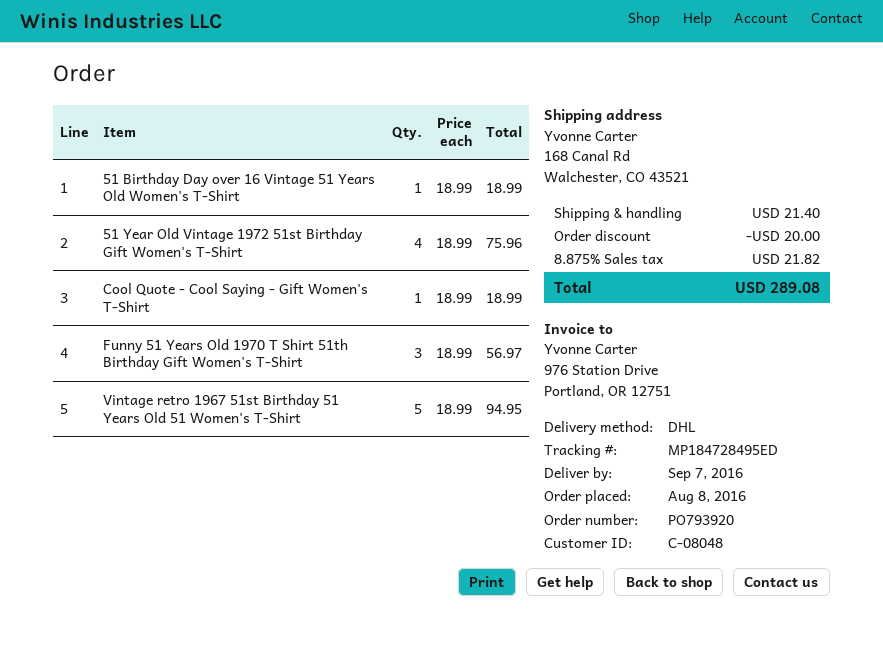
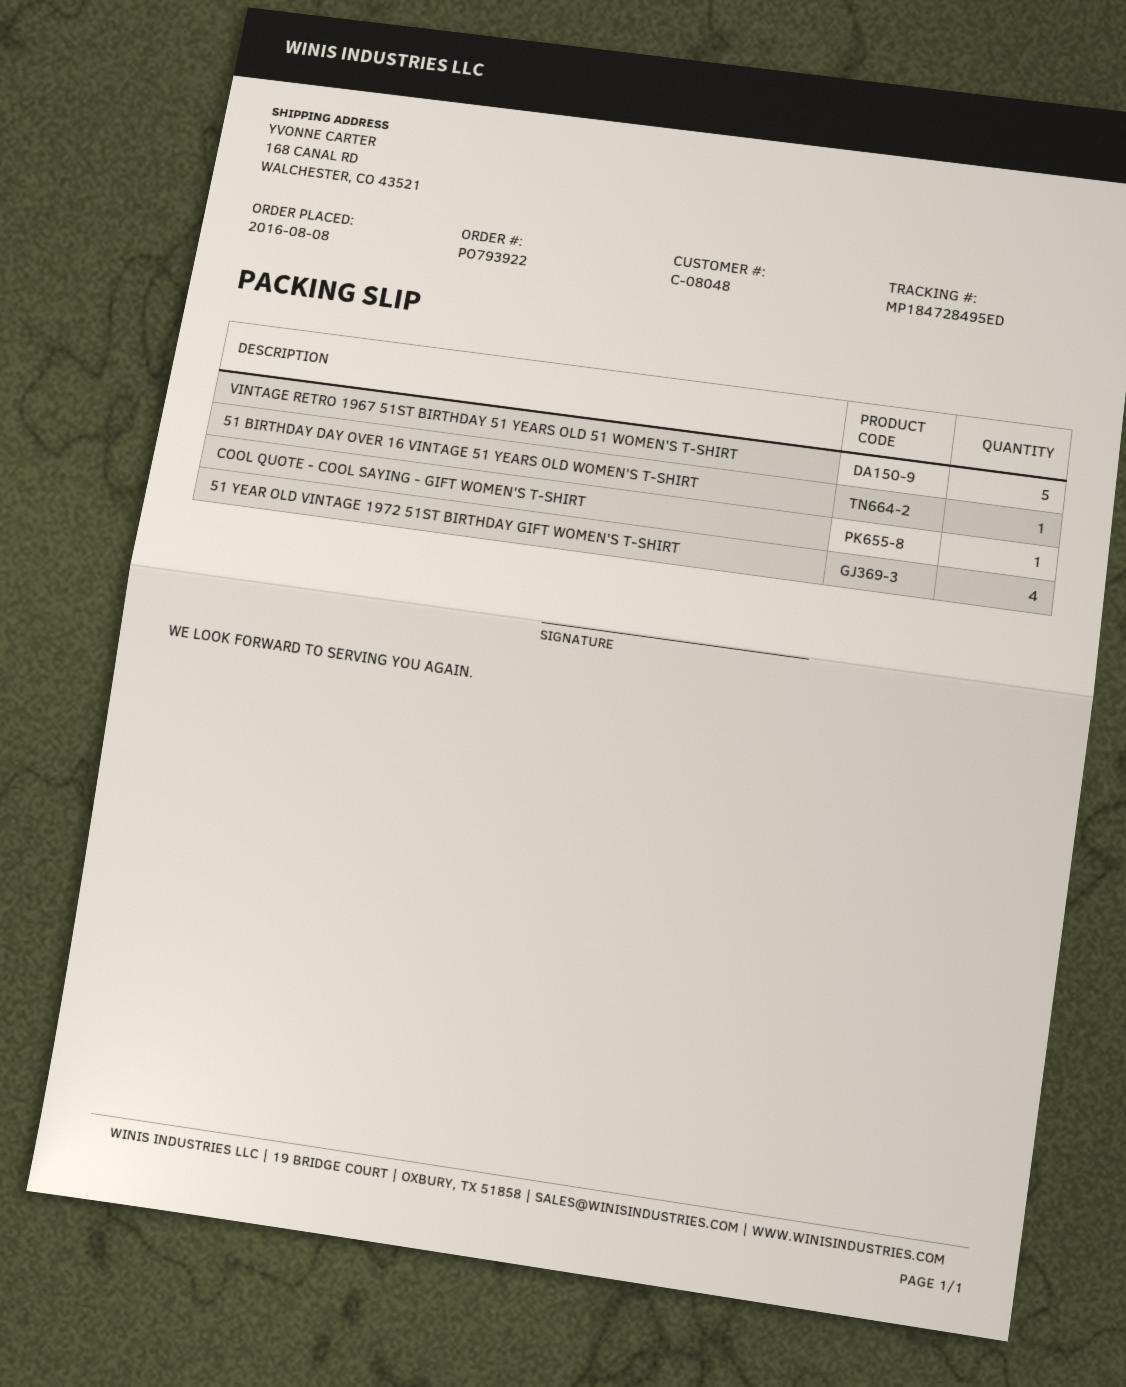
order number: PO793920 -> PO793922
Funny 51 Years Old 1970 T Shirt 51th Birthday Gift Women's T-Shirt: 3 -> none

